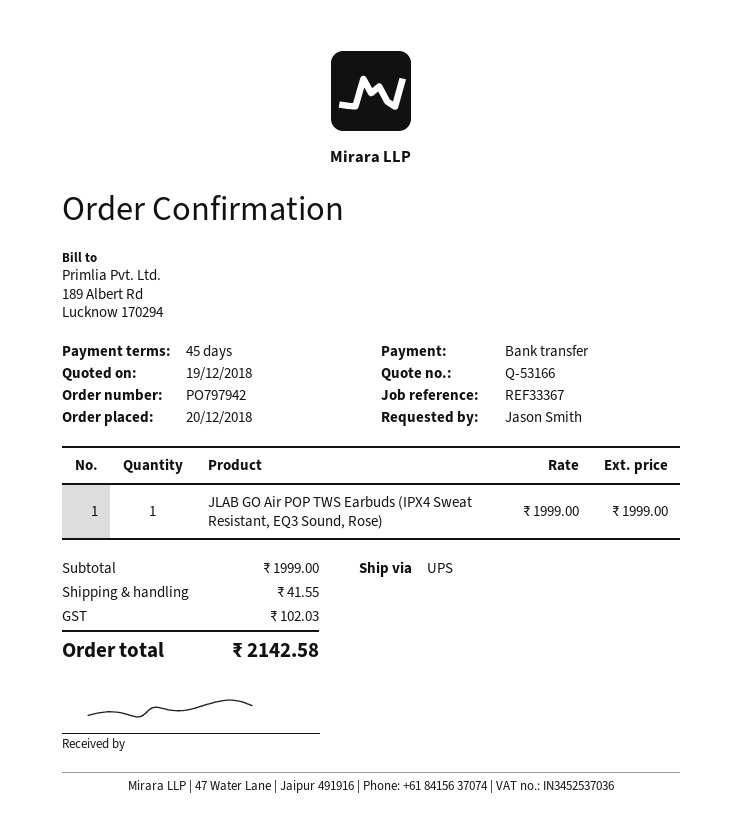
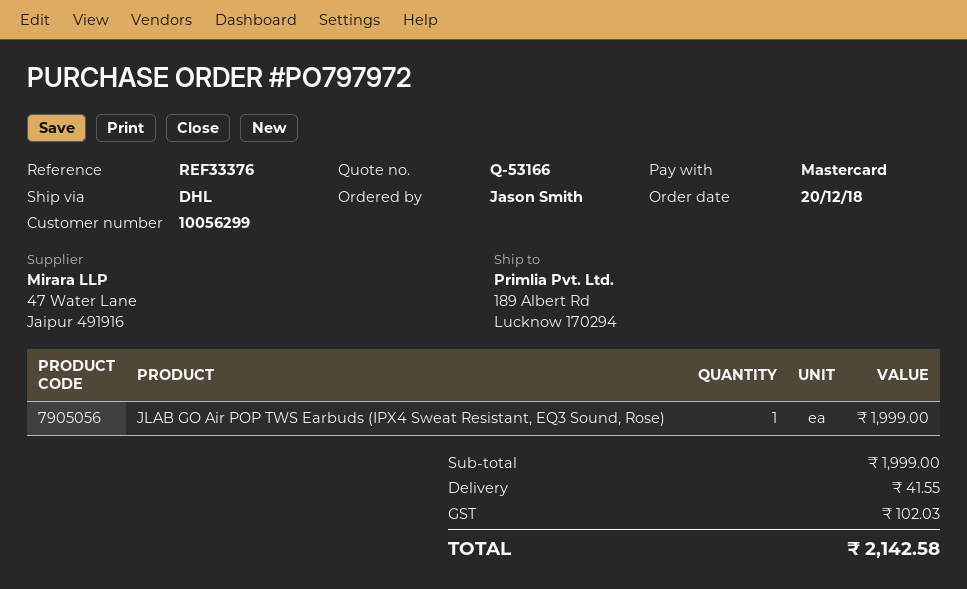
order number: PO797942 -> PO797972
reference: REF33367 -> REF33376
payment method: bank transfer -> Mastercard
shipping method: UPS -> DHL

